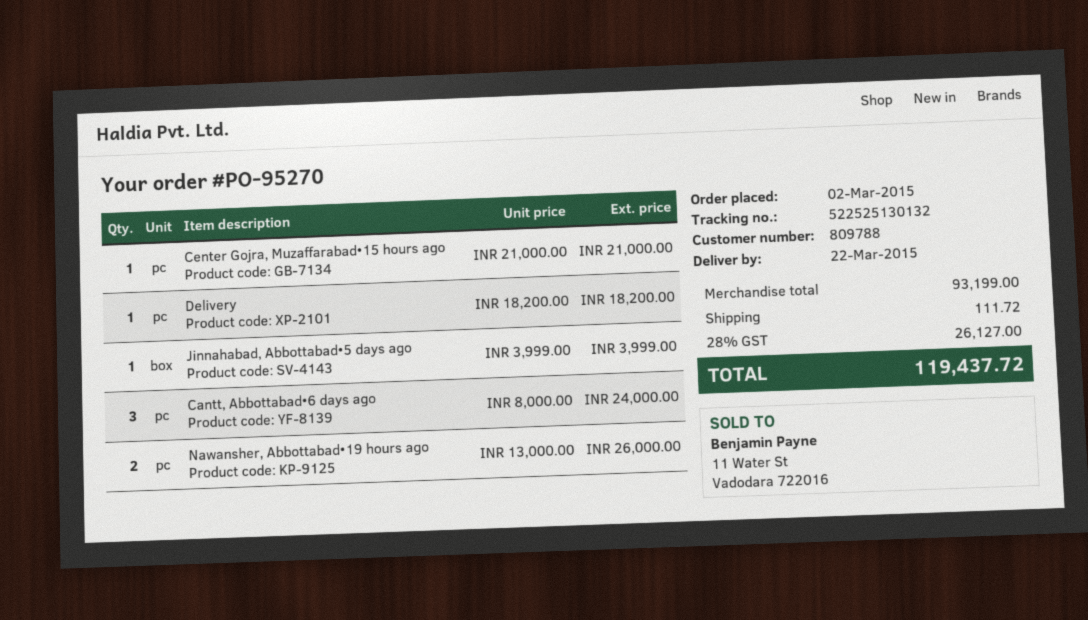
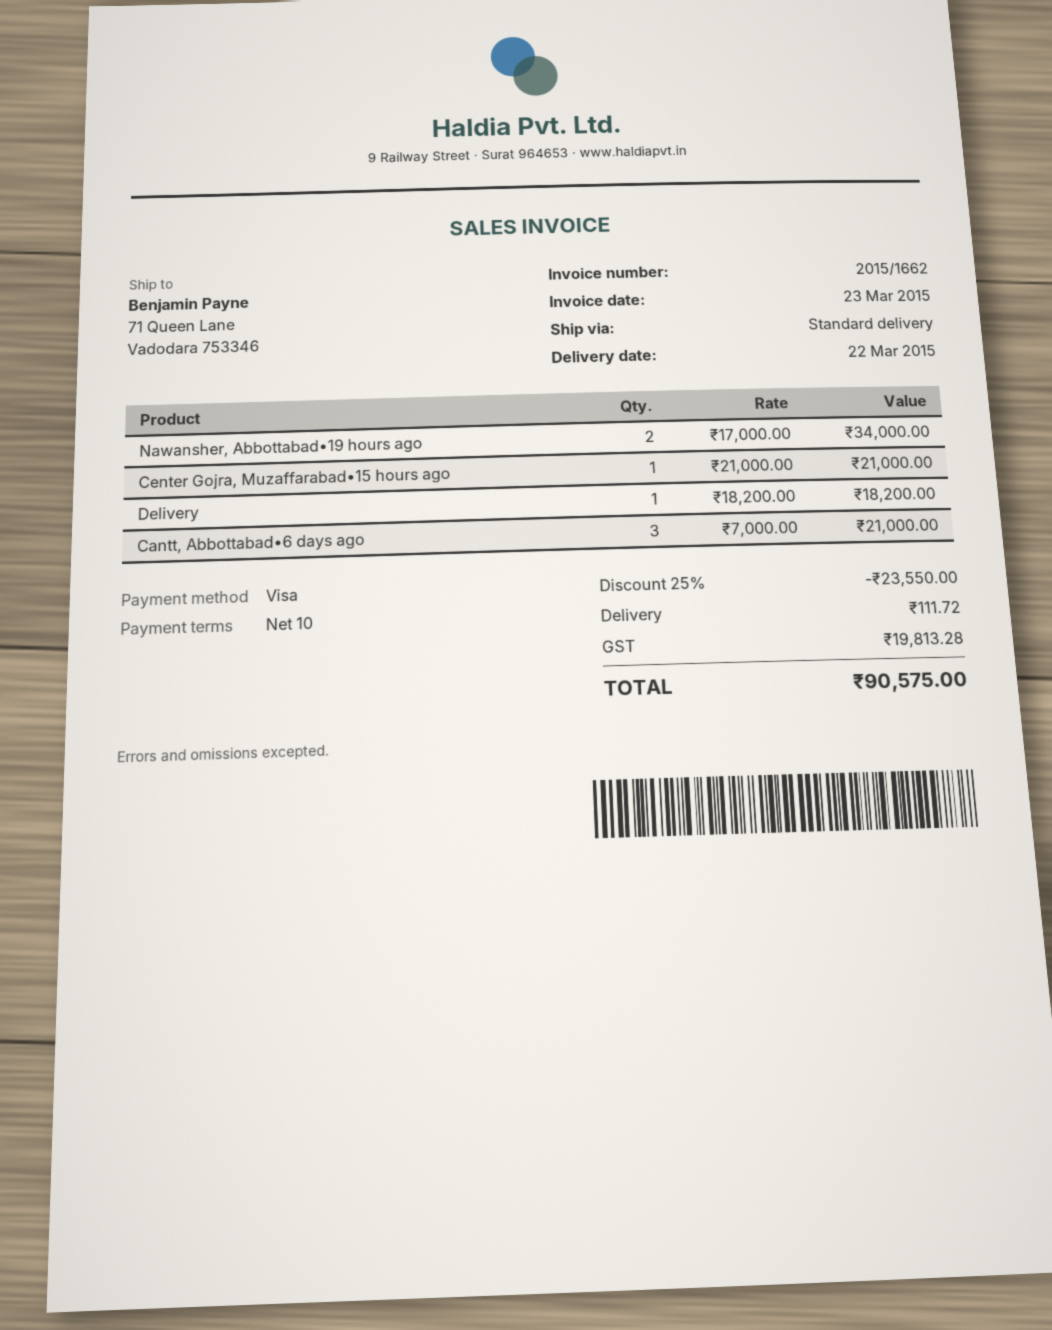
Jinnahabad, Abbottabad•5 days ago: 1 x 3999.00 = 3999.00 -> none
Cantt, Abbottabad•6 days ago: 3 x 8000.00 = 24000.00 -> 3 x 7000.00 = 21000.00
Nawansher, Abbottabad•19 hours ago: 2 x 13000.00 = 26000.00 -> 2 x 17000.00 = 34000.00
discount: none -> 25% = 23550.00
tax: 26127.00 -> 19813.28
total: 119437.72 -> 90575.00

